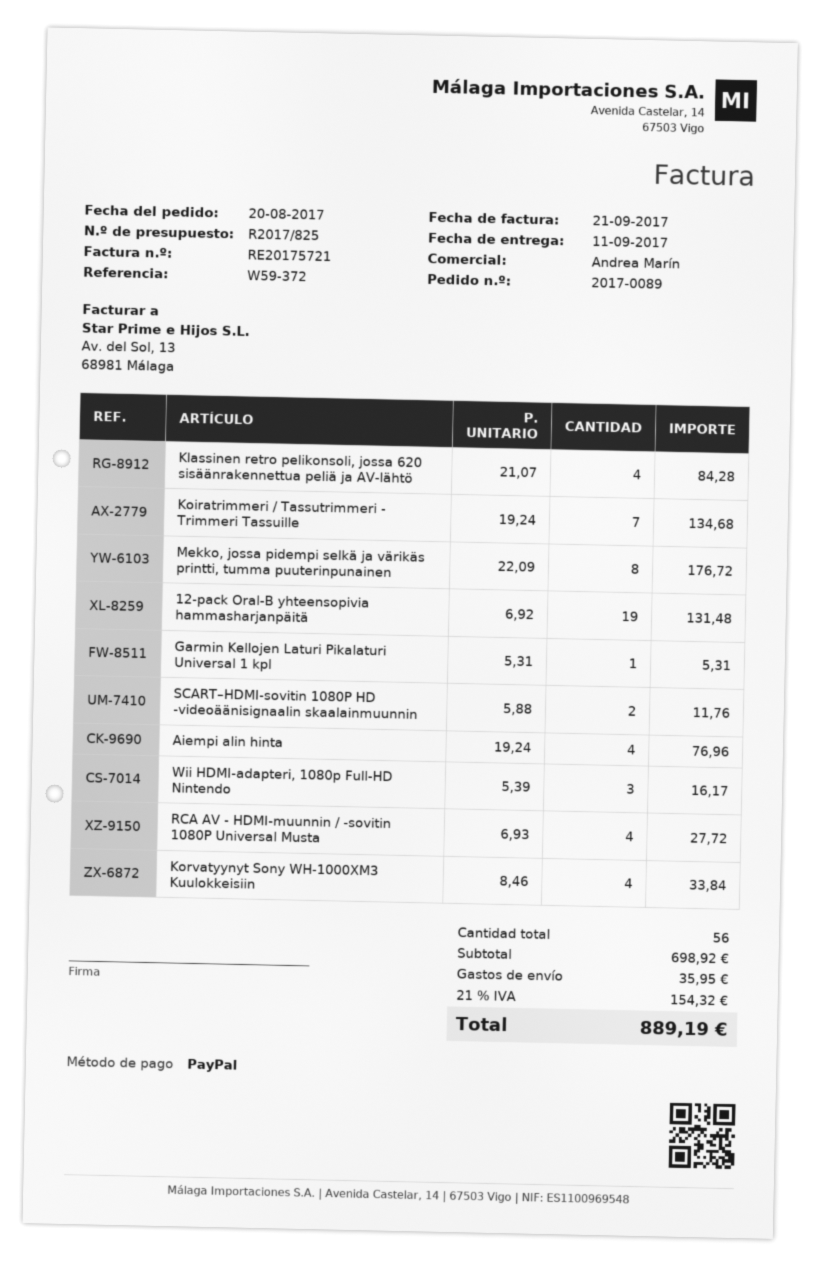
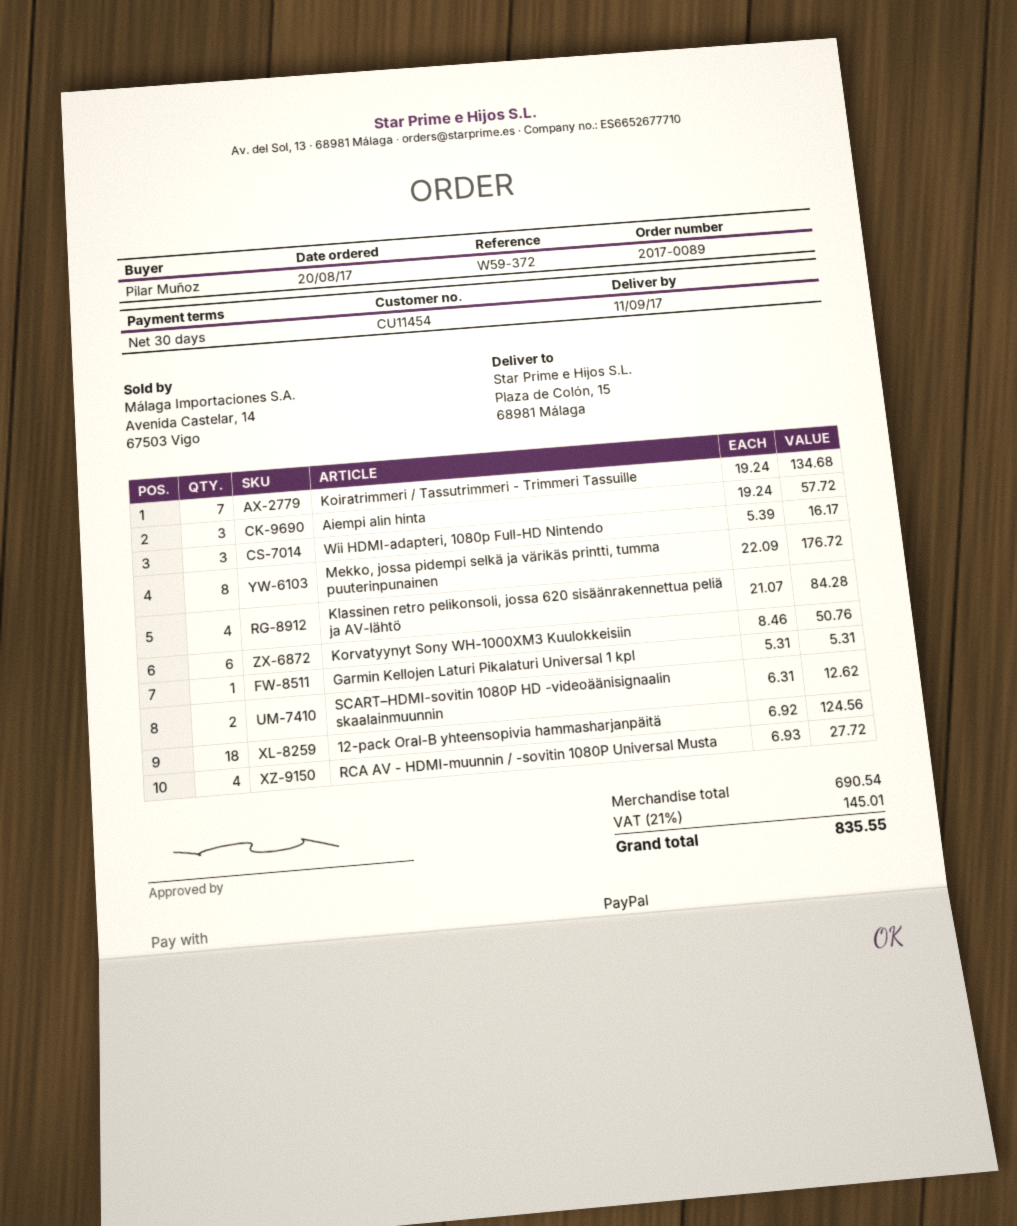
12-pack Oral-B yhteensopivia hammasharjanpäitä: 19 x 6.92 = 131.48 -> 18 x 6.92 = 124.56
SCART–HDMI-sovitin 1080P HD -videoäänisignaalin skaalainmuunnin: 2 x 5.88 = 11.76 -> 2 x 6.31 = 12.62
Aiempi alin hinta: 4 x 19.24 = 76.96 -> 3 x 19.24 = 57.72
Korvatyynyt Sony WH-1000XM3 Kuulokkeisiin: 4 x 8.46 = 33.84 -> 6 x 8.46 = 50.76
subtotal: 698.92 -> 690.54
shipping: 35.95 -> none
tax: 21% = 154.32 -> 21% = 145.01
total: 889.19 -> 835.55

